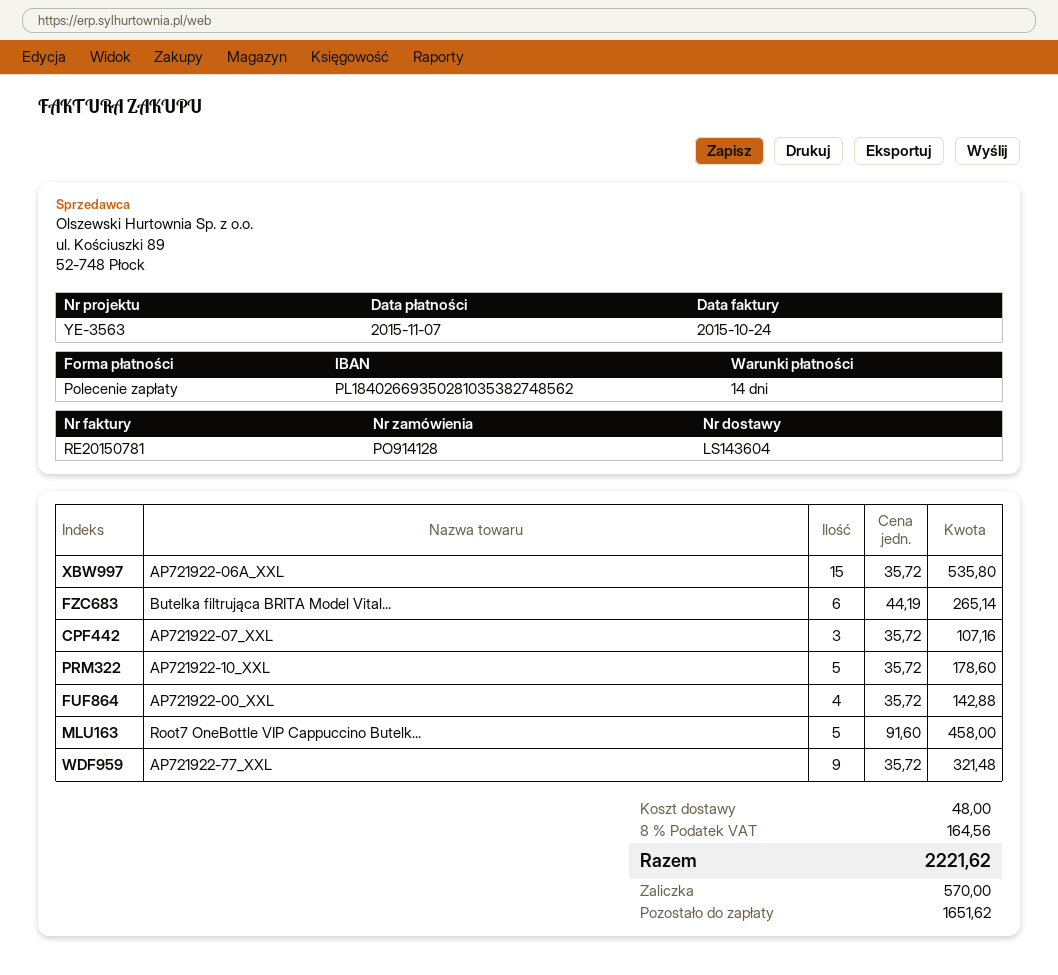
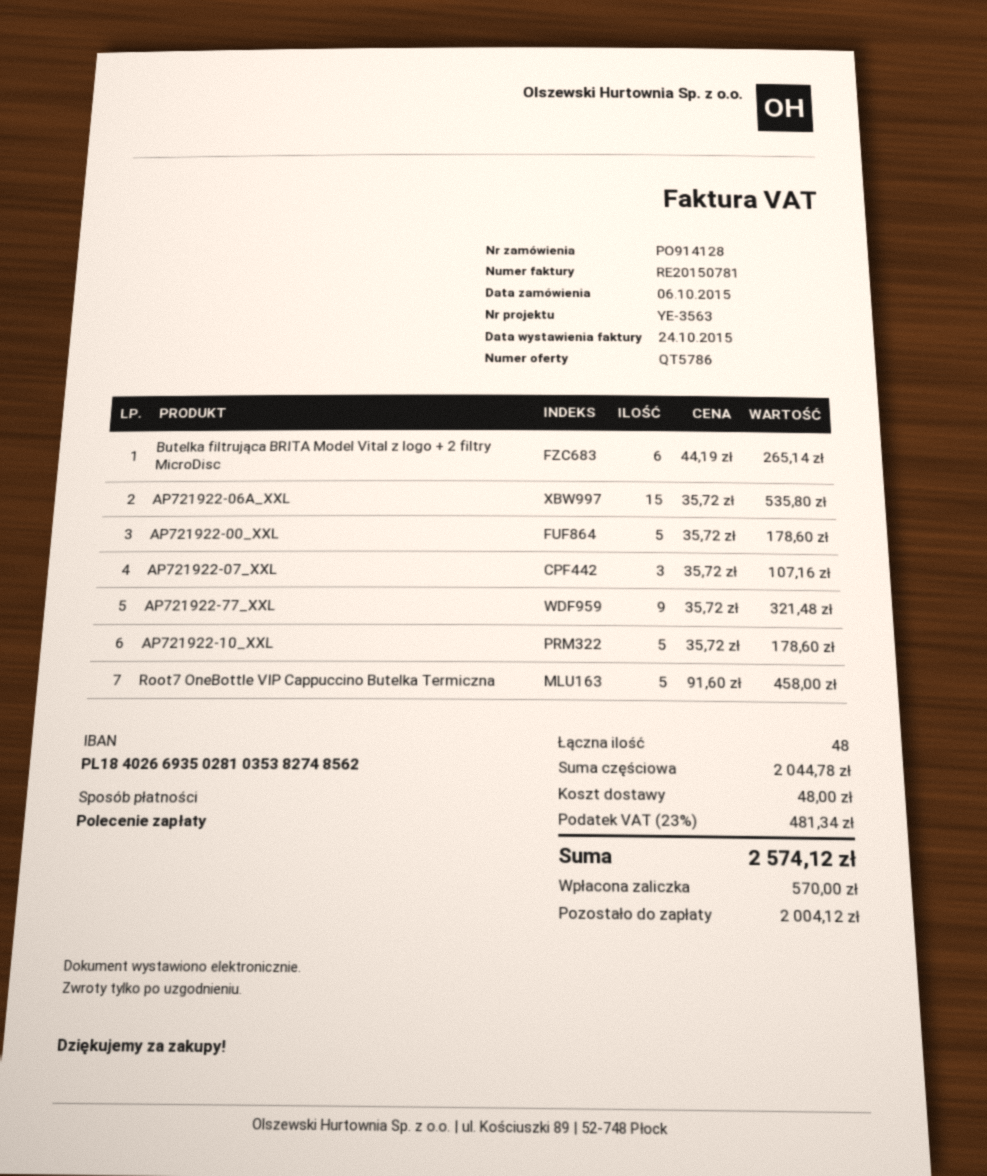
AP721922-00_XXL: 4 x 35.72 = 142.88 -> 5 x 35.72 = 178.60
tax: 8% = 164.56 -> 23% = 481.34
total: 2221.62 -> 2574.12
balance: 1651.62 -> 2004.12

